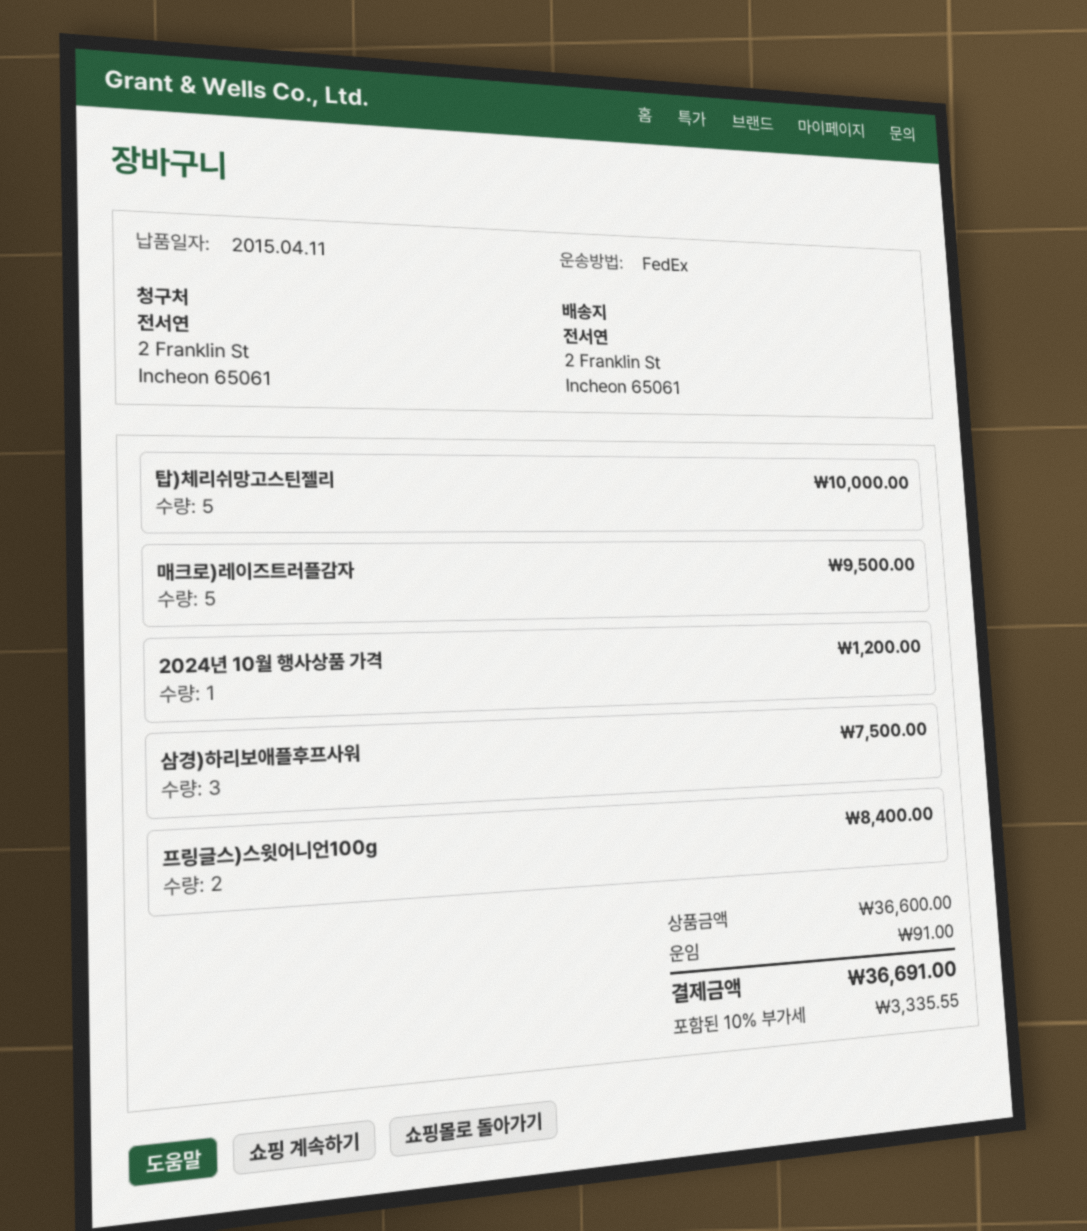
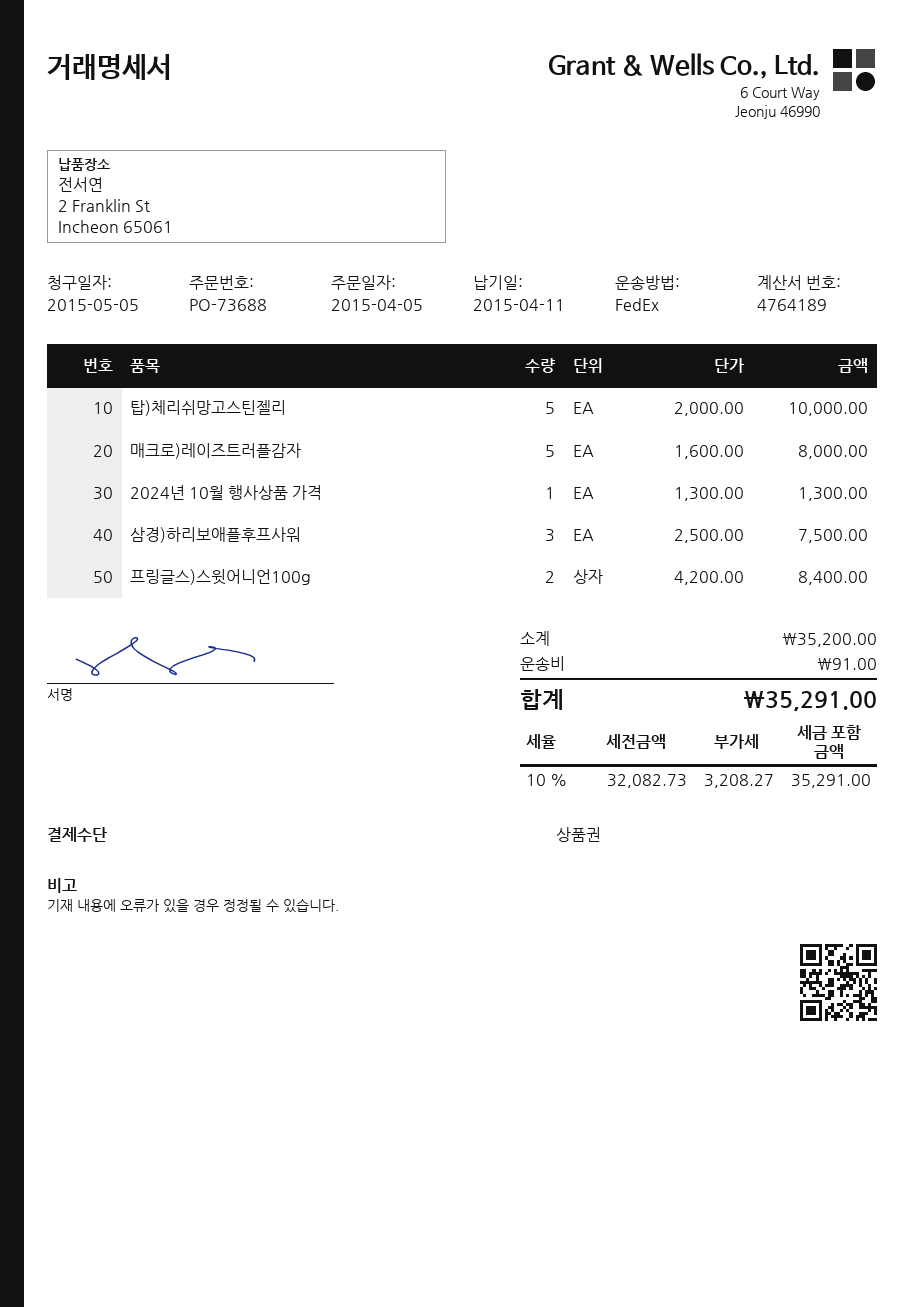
매크로)레이즈트러플감자: 5 for 9500.00 -> 5 for 8000.00
2024년 10월 행사상품 가격: 1 for 1200.00 -> 1 for 1300.00
subtotal: 36600.00 -> 35200.00
tax: 10% = 3335.55 -> 10% = 3208.27
total: 36691.00 -> 35291.00

